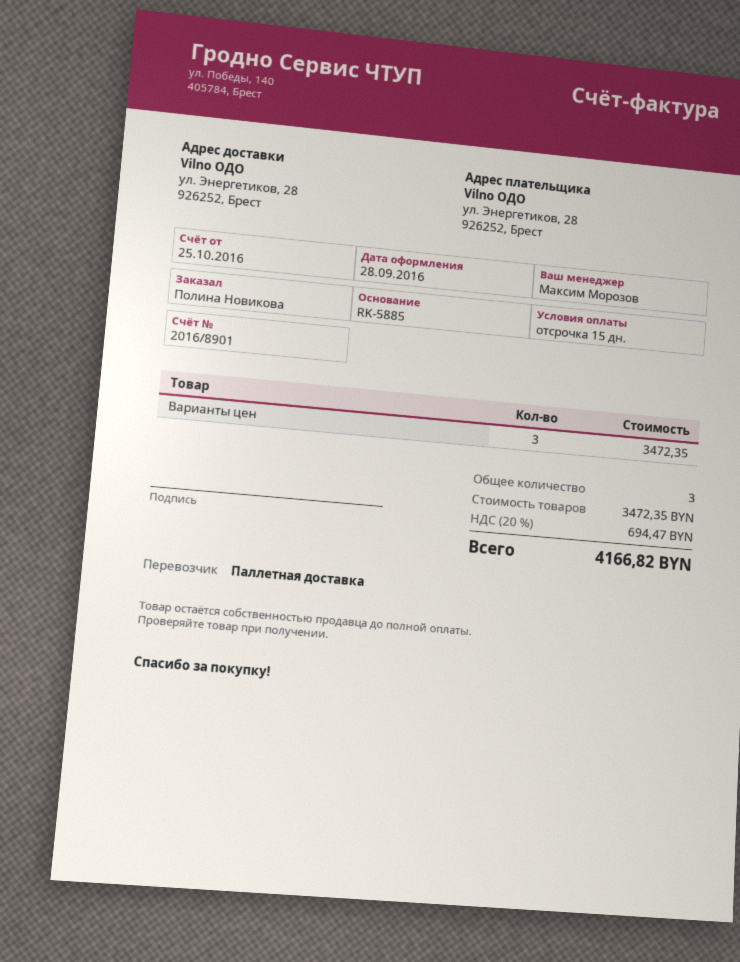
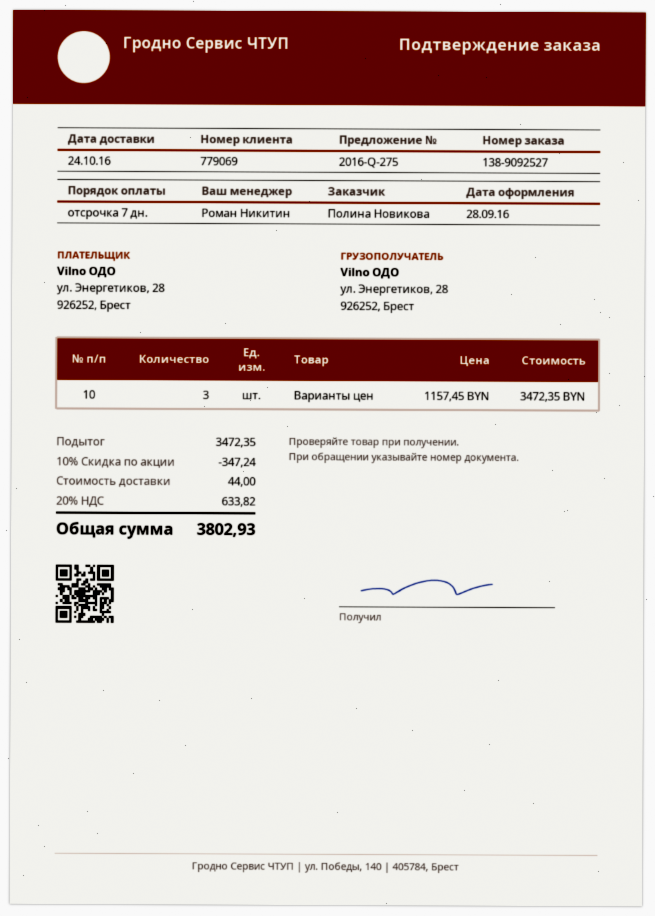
payment terms: 15 days -> 7 days
sales rep: Максим Морозов -> Роман Никитин
discount: none -> 10% = 347.24
shipping: none -> 44.00
tax: 20% = 694.47 -> 20% = 633.82
total: 4166.82 -> 3802.93

